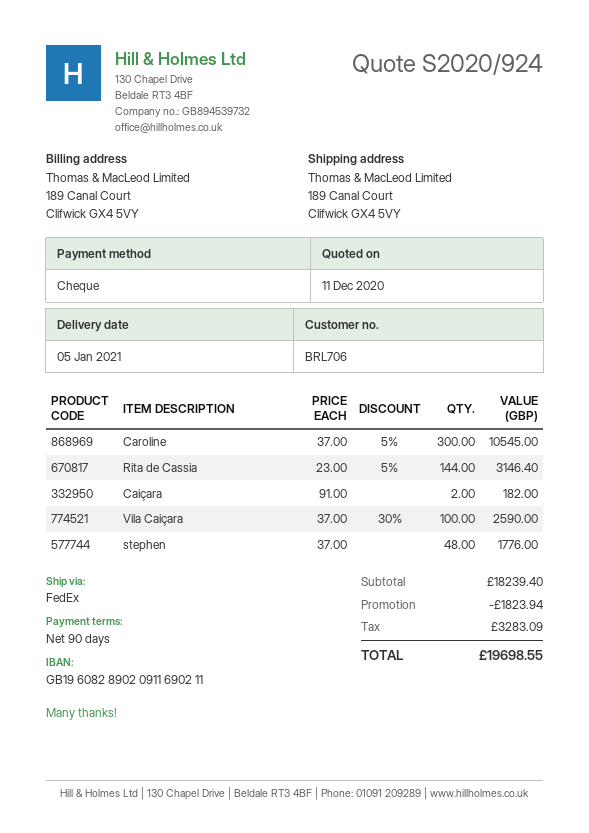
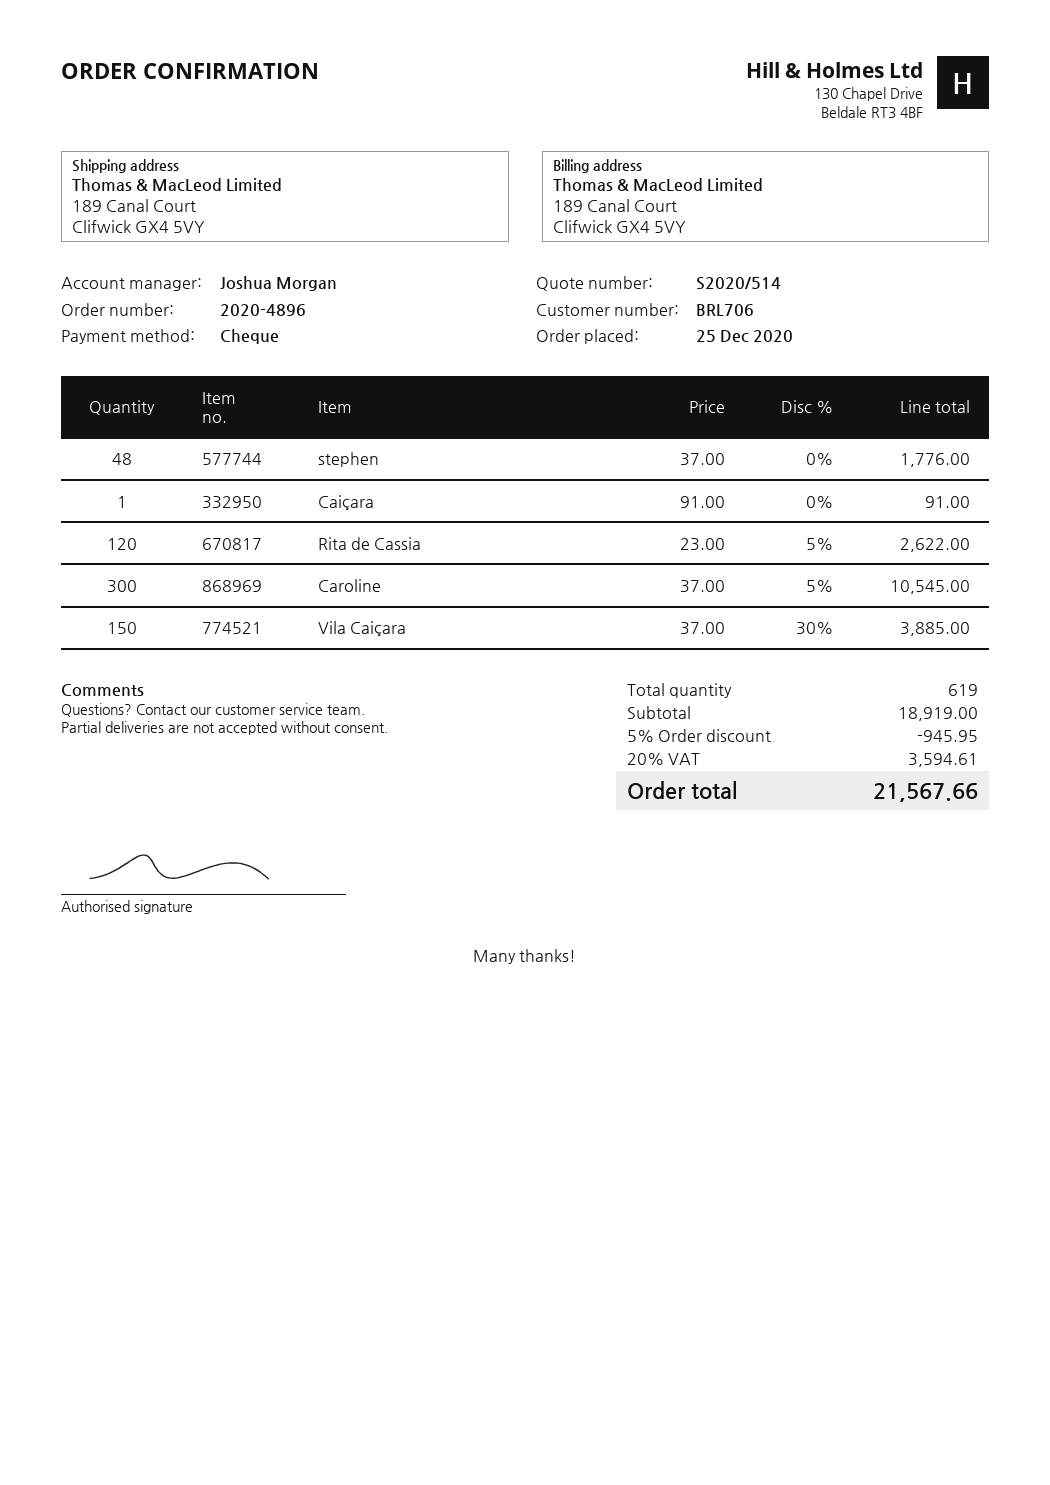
quote number: S2020/924 -> S2020/514
Rita de Cassia: 144 x 23.00 - 5% = 3146.40 -> 120 x 23.00 - 5% = 2622.00
Caiçara: 2 x 91.00 = 182.00 -> 1 x 91.00 = 91.00
Vila Caiçara: 100 x 37.00 - 30% = 2590.00 -> 150 x 37.00 - 30% = 3885.00
subtotal: 18239.40 -> 18919.00
discount: 1823.94 -> 945.95
tax: 3283.09 -> 3594.61
total: 19698.55 -> 21567.66

